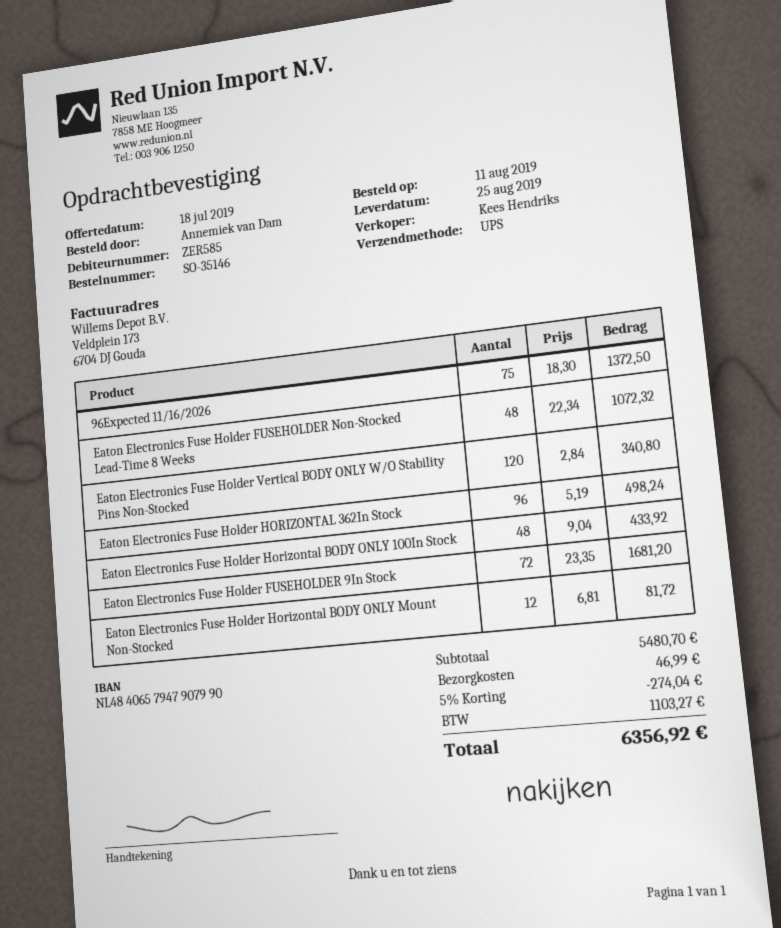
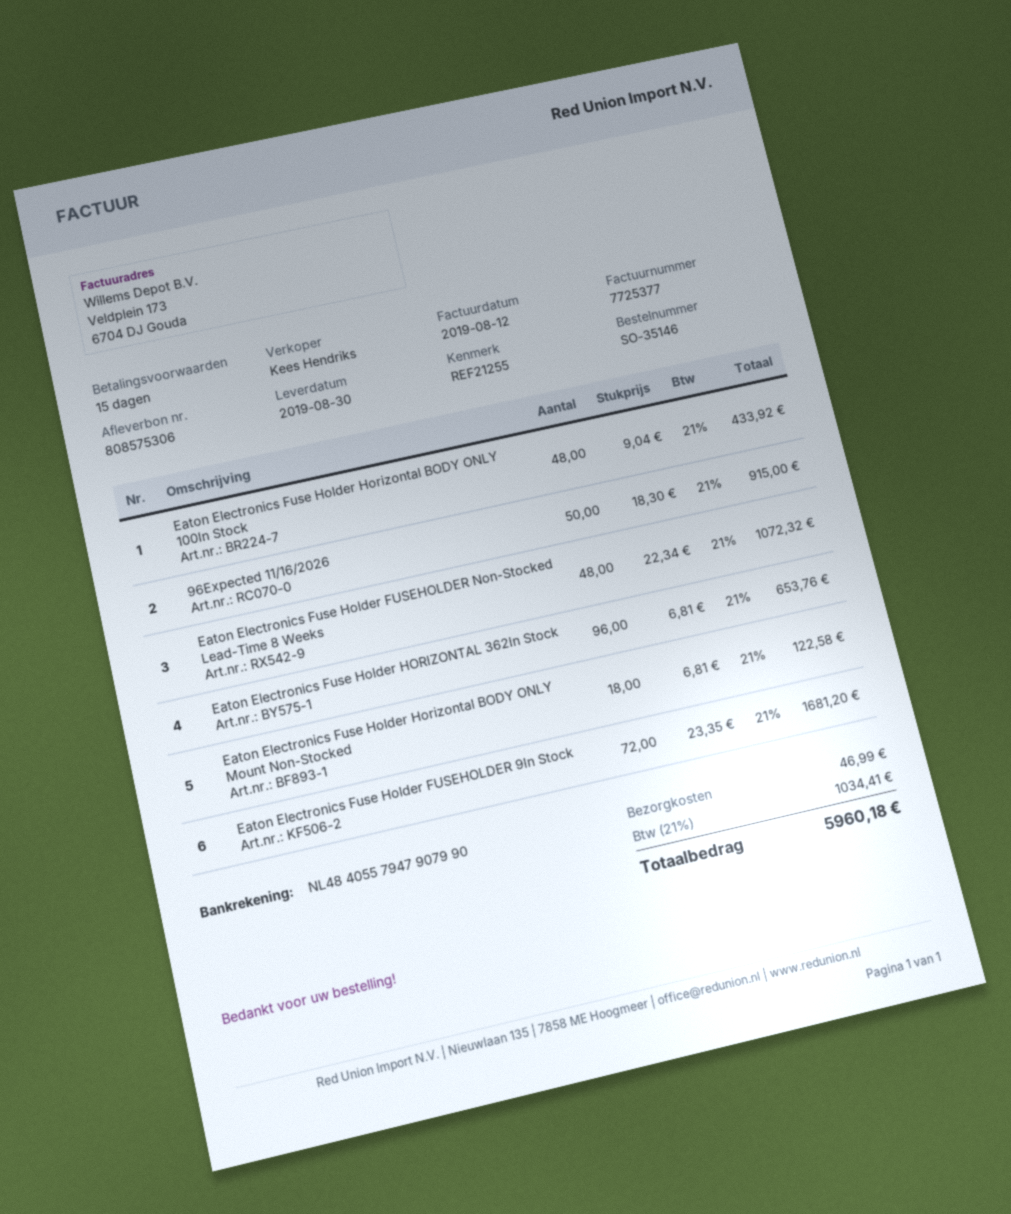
delivery date: 2019-08-25 -> 2019-08-30
bank account: NL4840657947907990 -> NL4840557947907990
96Expected 11/16/2026: 75 x 18.30 = 1372.50 -> 50 x 18.30 = 915.00
Eaton Electronics Fuse Holder Vertical BODY ONLY W/O Stability Pins Non-Stocked: 120 x 2.84 = 340.80 -> none
Eaton Electronics Fuse Holder HORIZONTAL 362In Stock: 96 x 5.19 = 498.24 -> 96 x 6.81 = 653.76
Eaton Electronics Fuse Holder Horizontal BODY ONLY Mount Non-Stocked: 12 x 6.81 = 81.72 -> 18 x 6.81 = 122.58
discount: 5% = 274.04 -> none
tax: 1103.27 -> 1034.41
total: 6356.92 -> 5960.18

